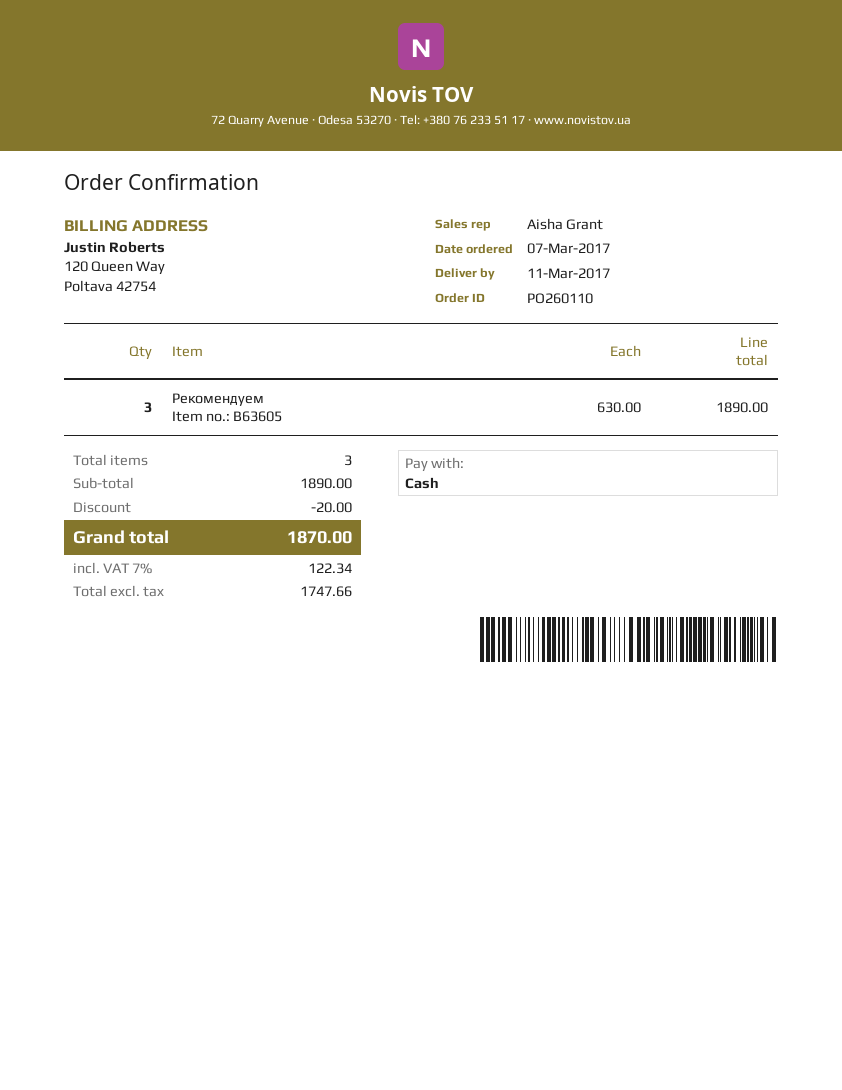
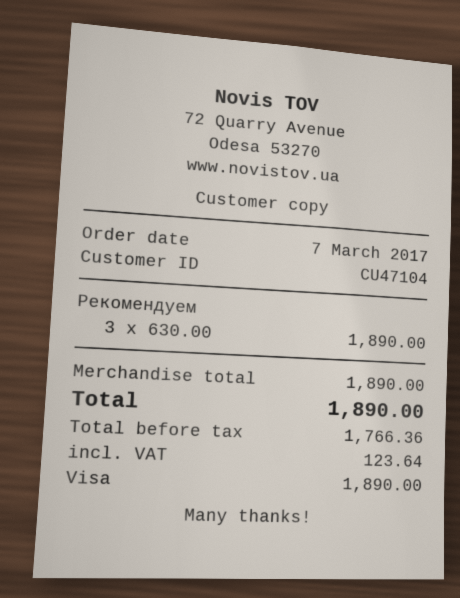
payment method: cash -> Visa
discount: 20.00 -> none
net: 1747.66 -> 1766.36
tax: 122.34 -> 123.64
total: 1870.00 -> 1890.00

